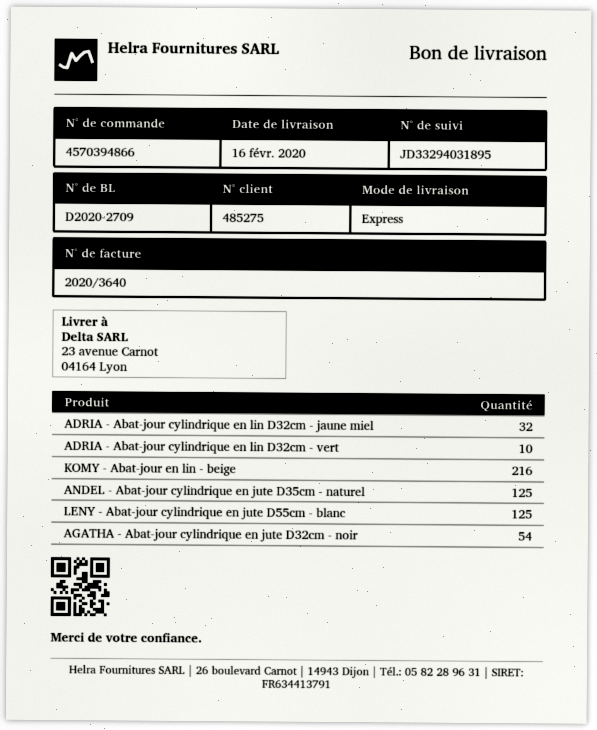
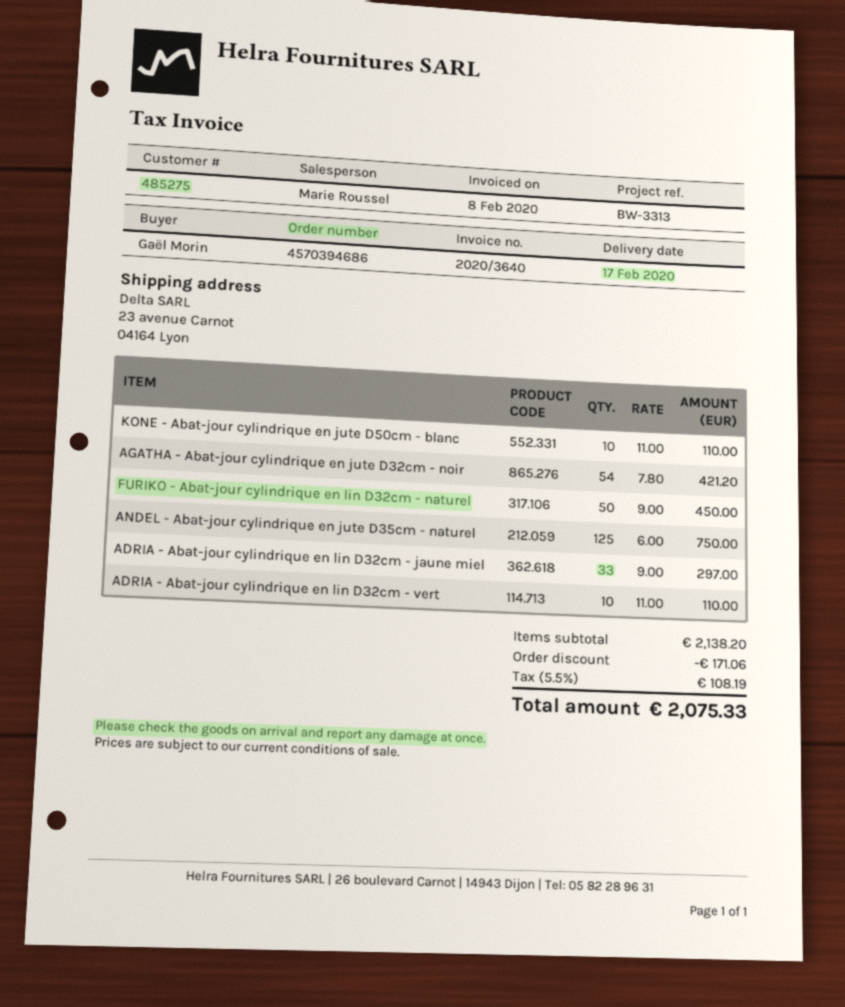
order number: 4570394866 -> 4570394686
delivery date: 2020-02-16 -> 2020-02-17
ADRIA - Abat-jour cylindrique en lin D32cm - jaune miel: 32 -> 33
KOMY - Abat-jour en lin - beige: 216 -> none
LENY - Abat-jour cylindrique en jute D55cm - blanc: 125 -> none
KONE - Abat-jour cylindrique en jute D50cm - blanc: none -> 10
FURIKO - Abat-jour cylindrique en lin D32cm - naturel: none -> 50

